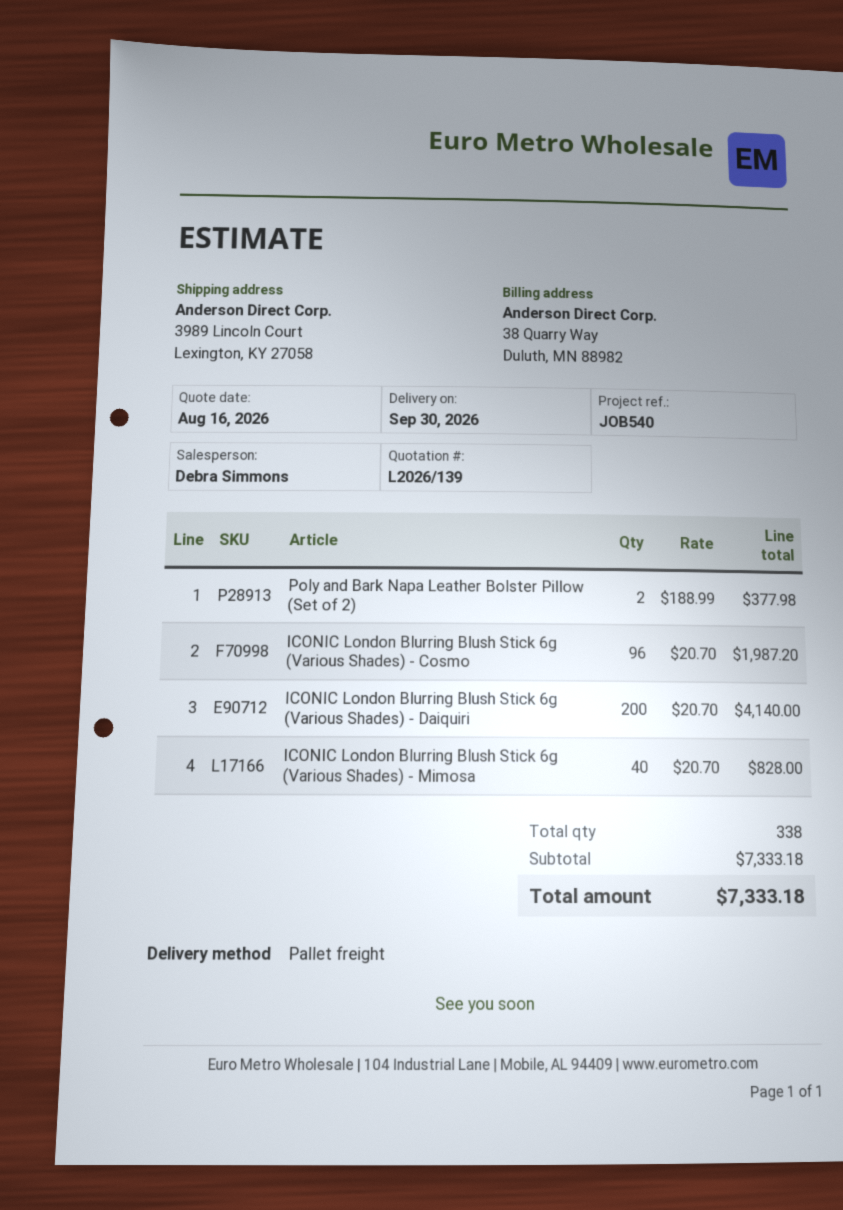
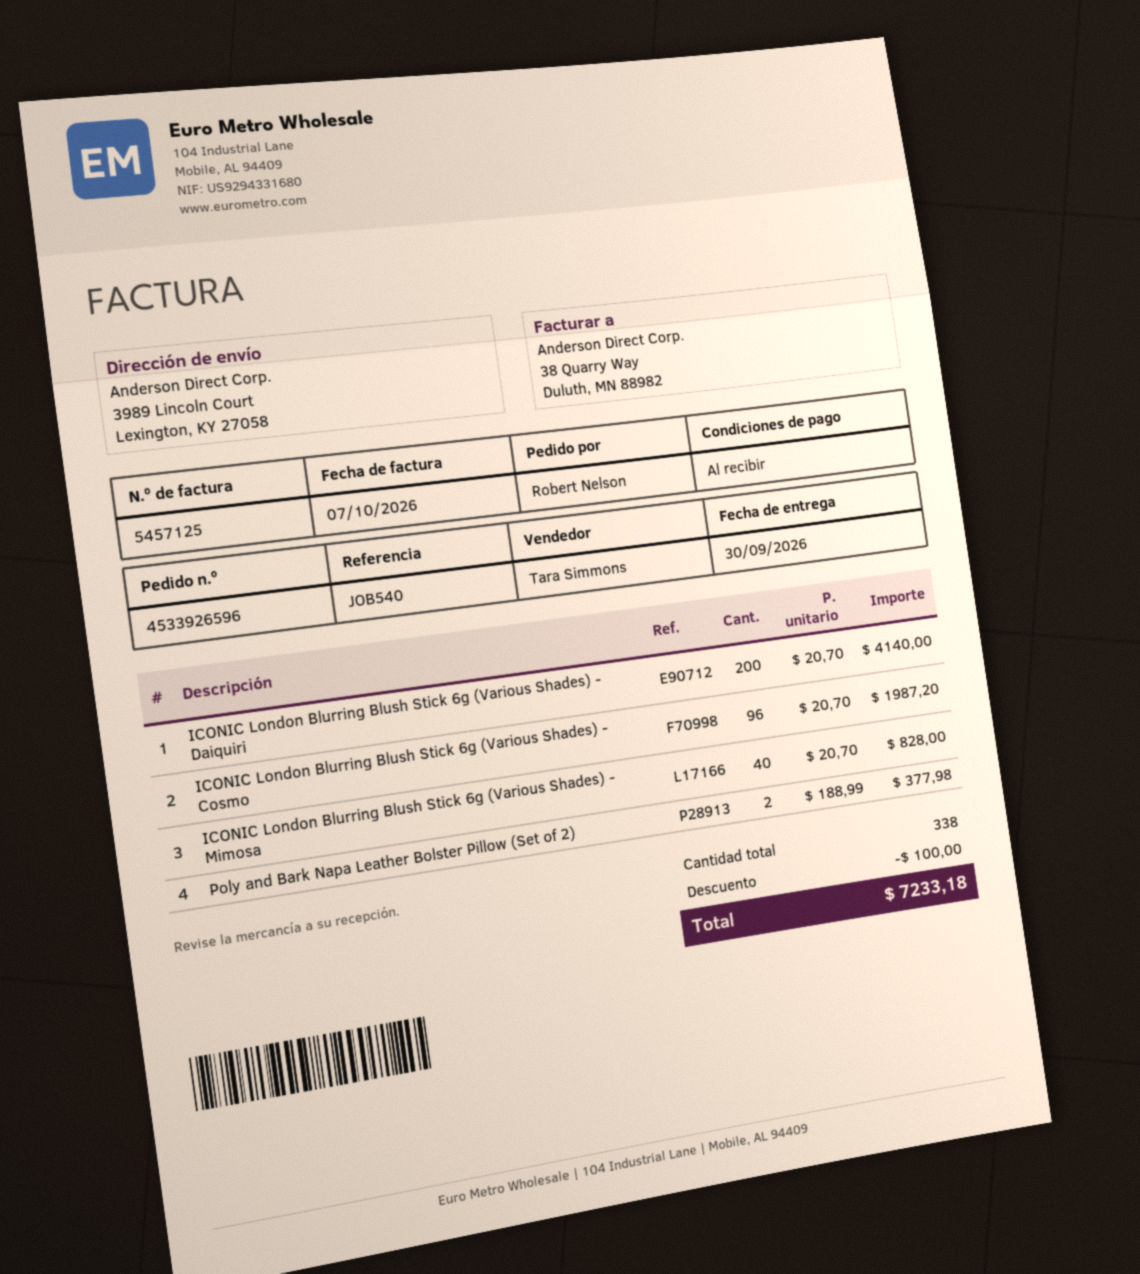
sales rep: Debra Simmons -> Tara Simmons
discount: none -> 100.00
total: 7333.18 -> 7233.18

